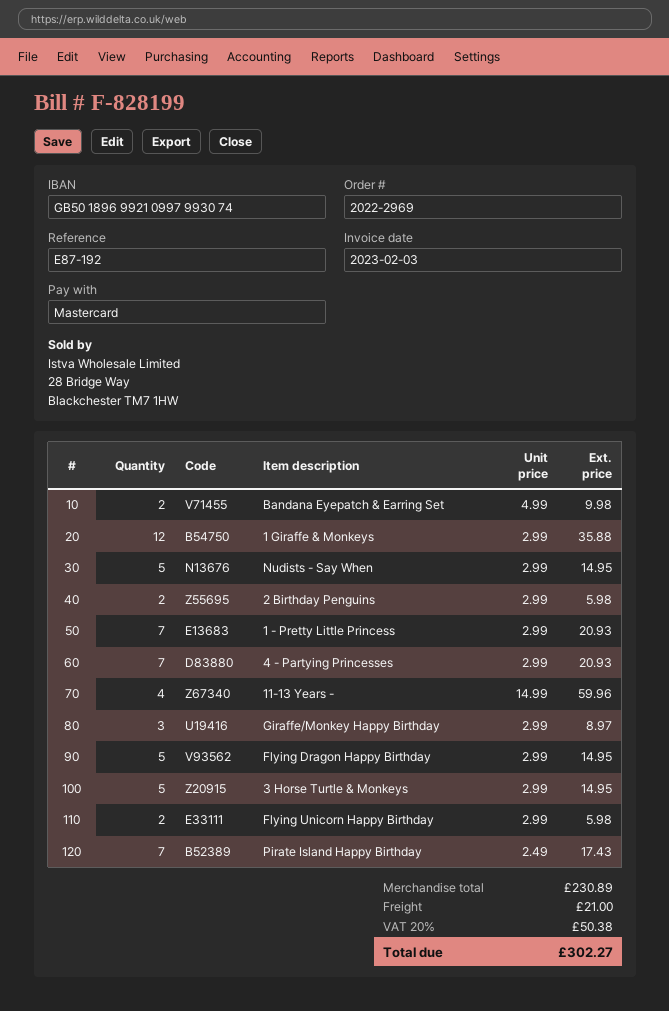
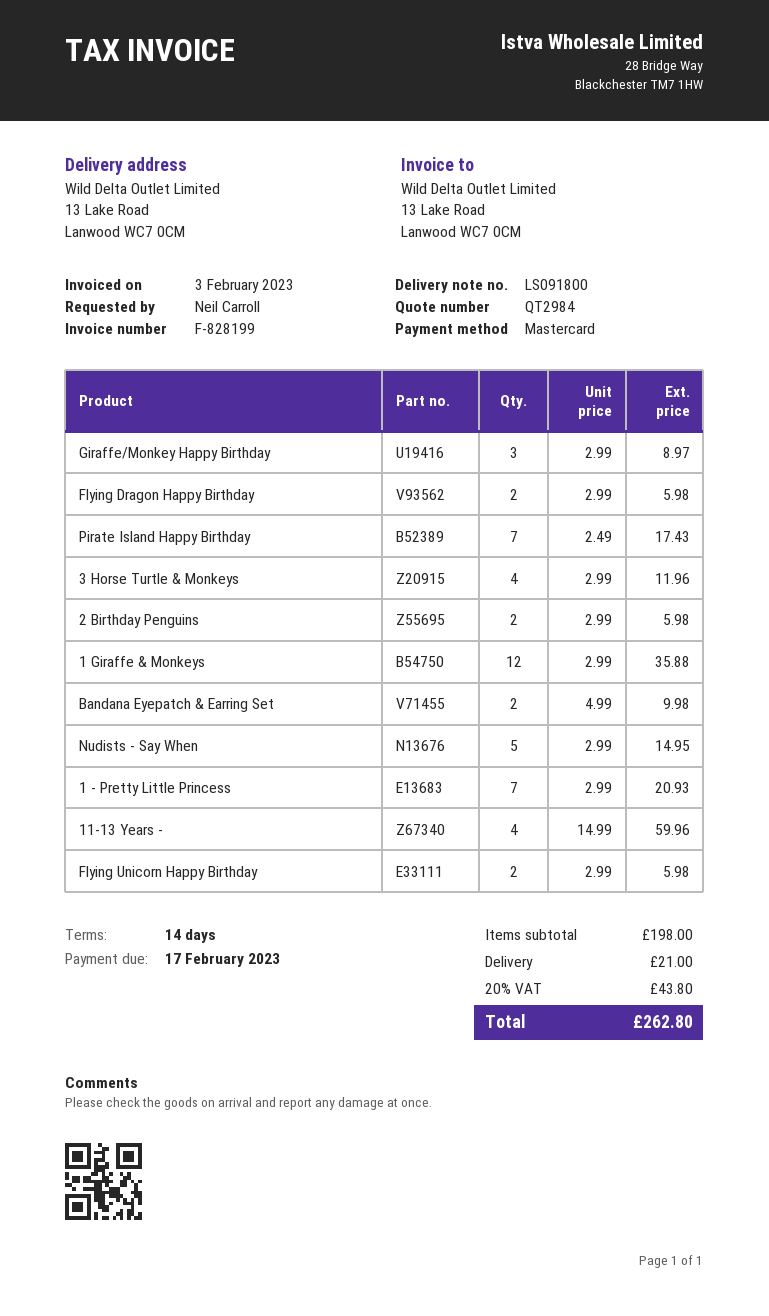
4 - Partying Princesses: 7 x 2.99 = 20.93 -> none
Flying Dragon Happy Birthday: 5 x 2.99 = 14.95 -> 2 x 2.99 = 5.98
3 Horse Turtle & Monkeys: 5 x 2.99 = 14.95 -> 4 x 2.99 = 11.96
subtotal: 230.89 -> 198.00
tax: 20% = 50.38 -> 20% = 43.80
total: 302.27 -> 262.80

